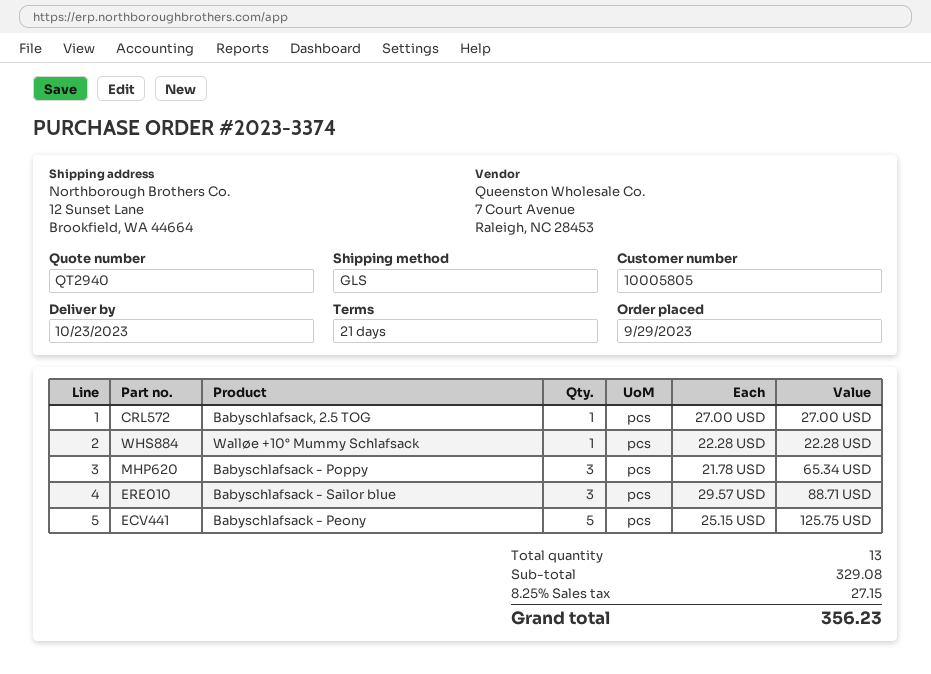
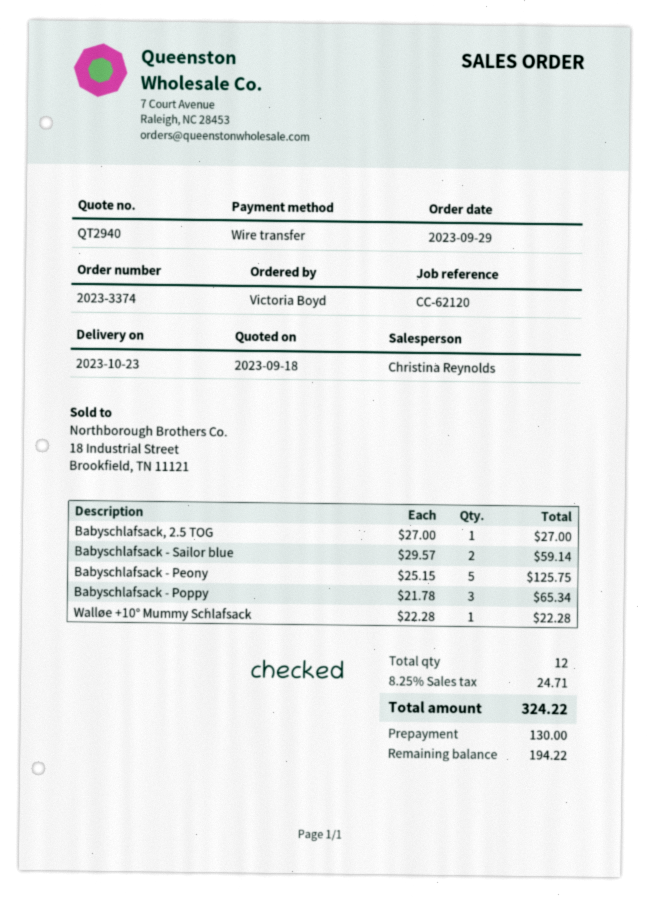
Babyschlafsack - Sailor blue: 3 x 29.57 = 88.71 -> 2 x 29.57 = 59.14
total quantity: 13 -> 12
tax: 8.25% = 27.15 -> 8.25% = 24.71
total: 356.23 -> 324.22

